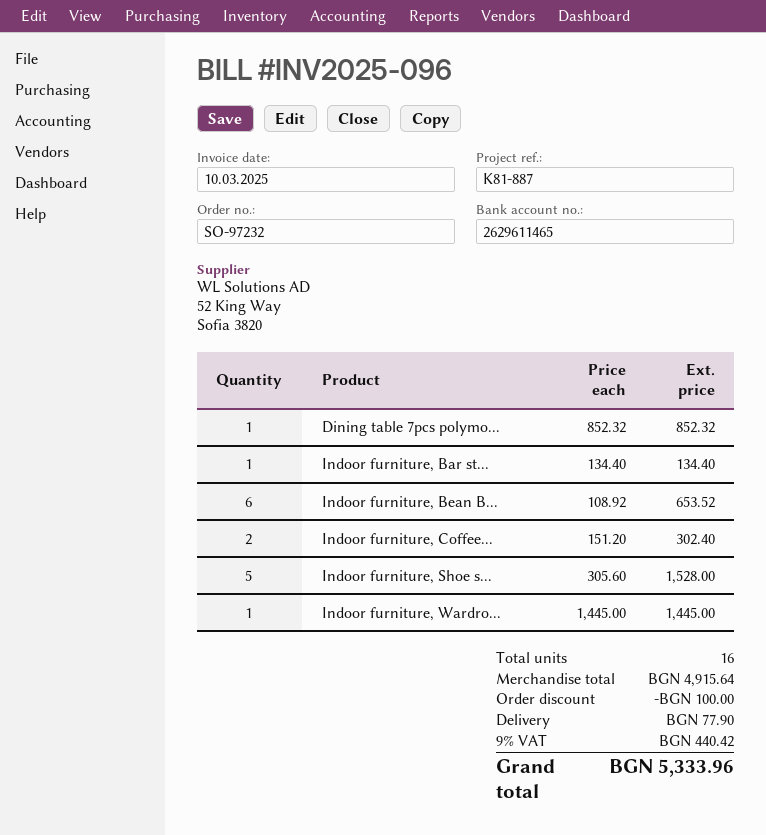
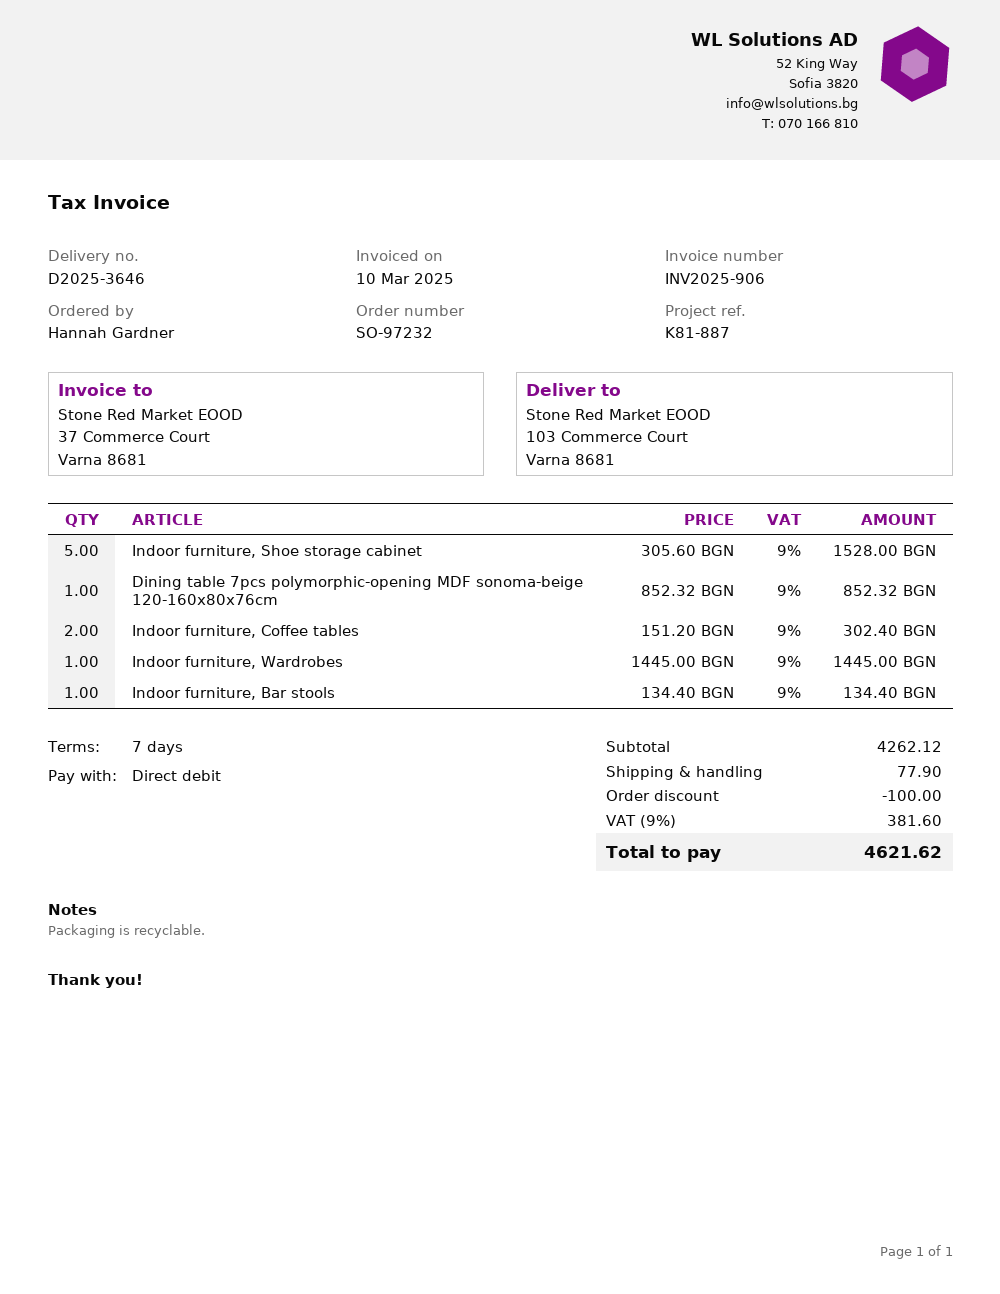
invoice number: INV2025-096 -> INV2025-906
Indoor furniture, Bean B...: 6 x 108.92 = 653.52 -> none
subtotal: 4915.64 -> 4262.12
tax: 9% = 440.42 -> 9% = 381.60
total: 5333.96 -> 4621.62

